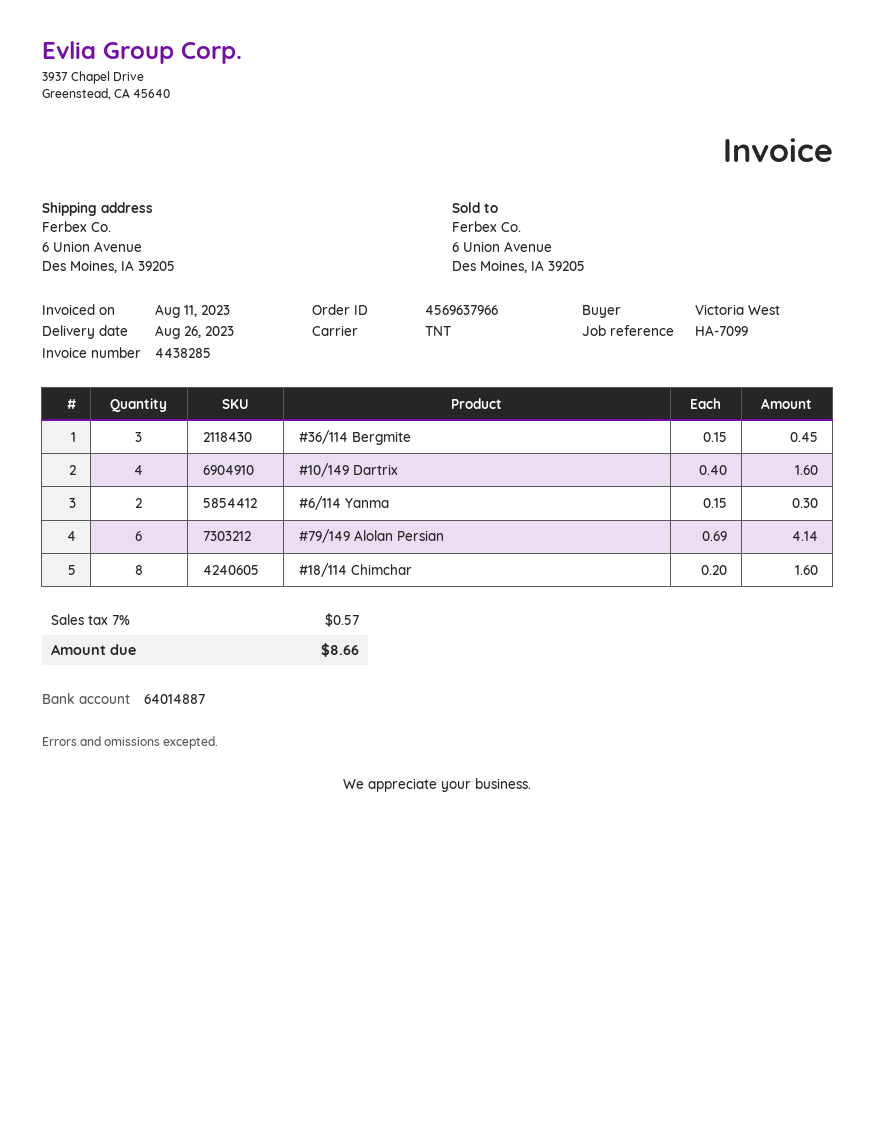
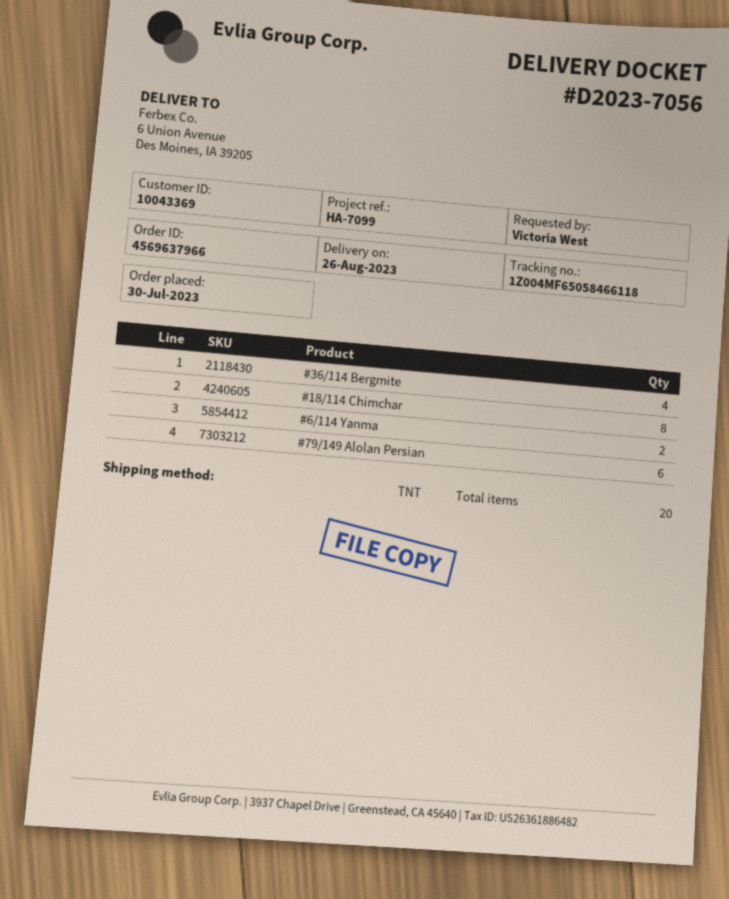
#36/114 Bergmite: 3 -> 4
#10/149 Dartrix: 4 -> none

